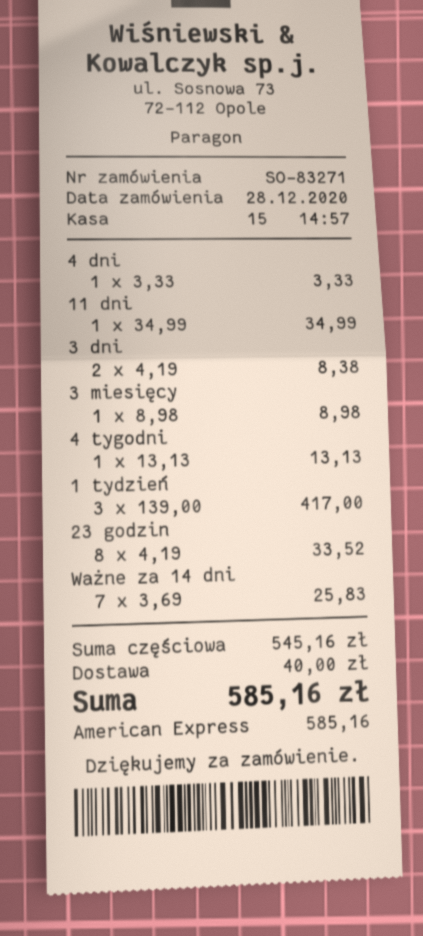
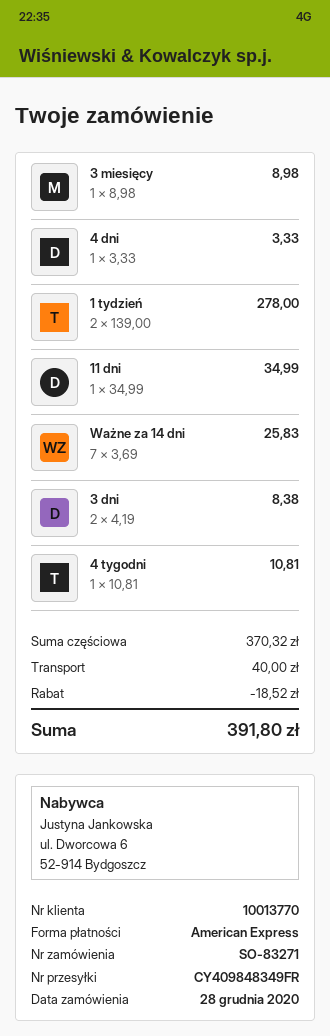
4 tygodni: 1 x 13.13 = 13.13 -> 1 x 10.81 = 10.81
1 tydzień: 3 x 139.00 = 417.00 -> 2 x 139.00 = 278.00
23 godzin: 8 x 4.19 = 33.52 -> none
subtotal: 545.16 -> 370.32
discount: none -> 18.52
total: 585.16 -> 391.80

